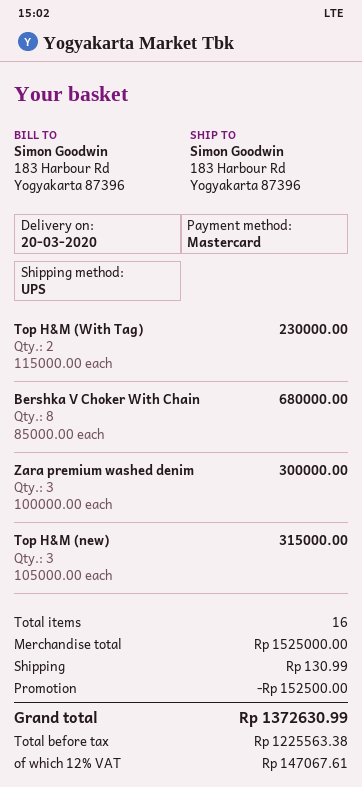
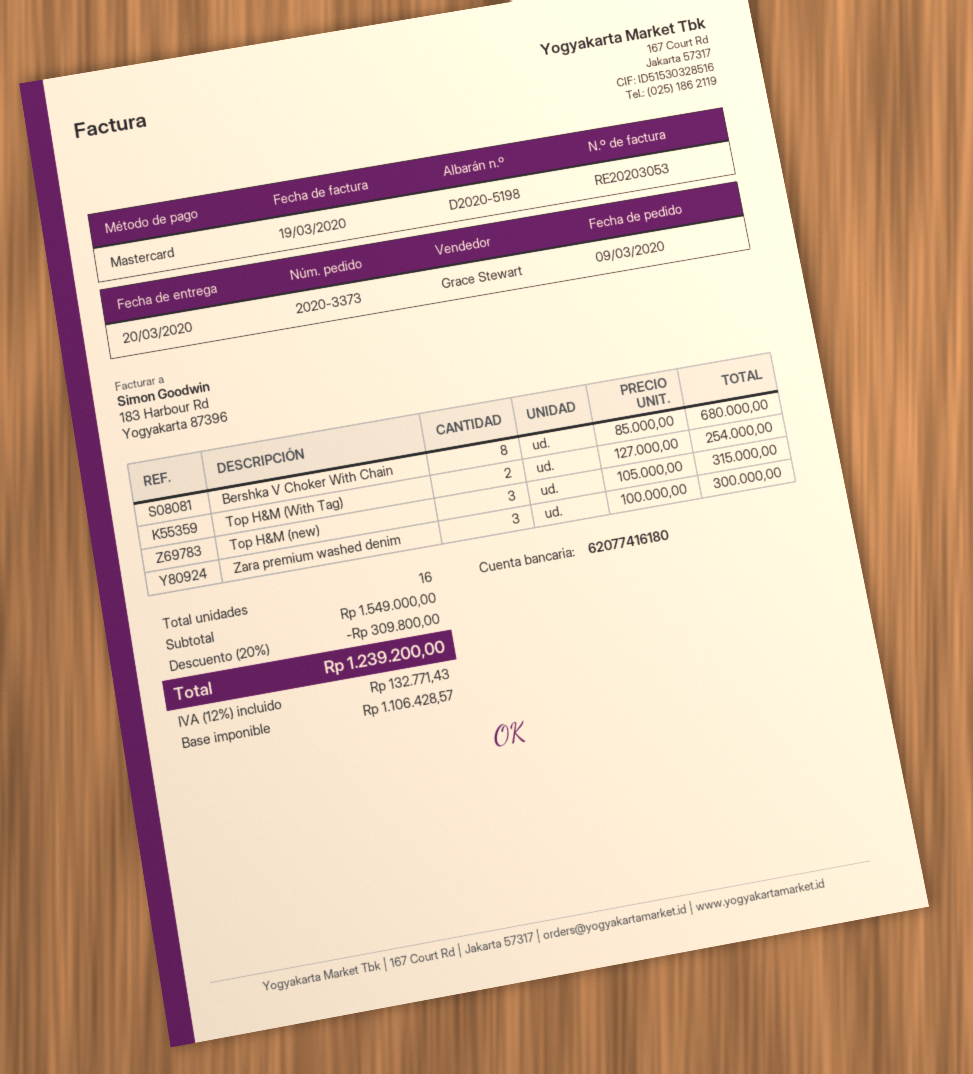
Top H&M (With Tag): 2 x 115000.00 = 230000.00 -> 2 x 127000.00 = 254000.00
subtotal: 1525000.00 -> 1549000.00
discount: 152500.00 -> 309800.00
shipping: 130.99 -> none
net: 1225563.38 -> 1106428.57
tax: 12% = 147067.61 -> 12% = 132771.43
total: 1372630.99 -> 1239200.00

